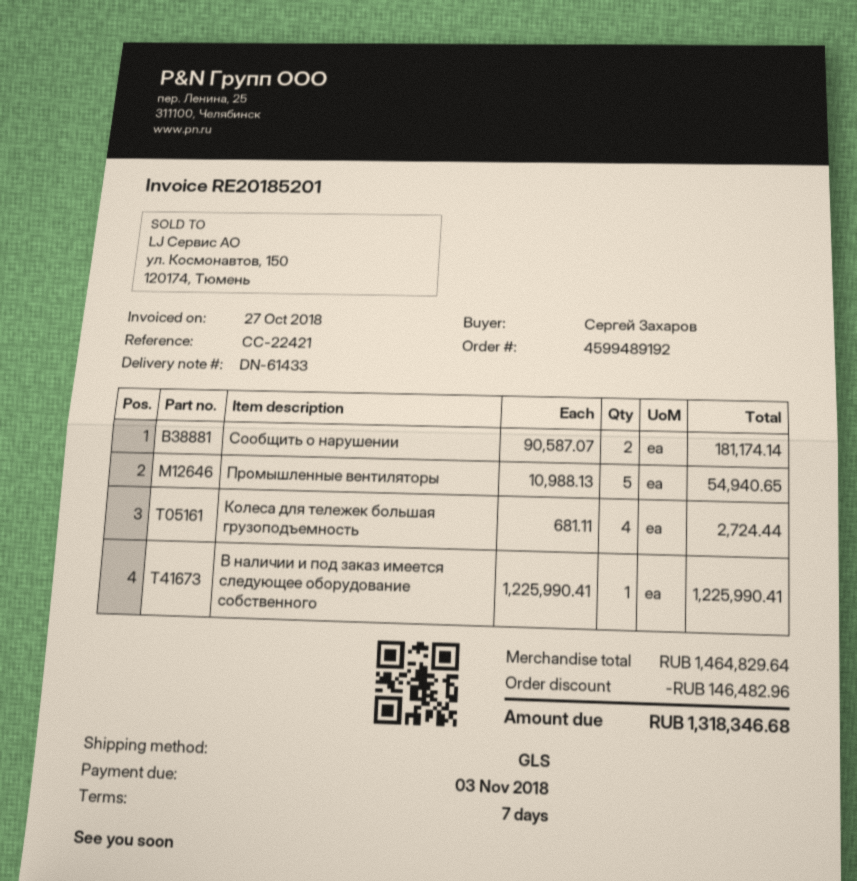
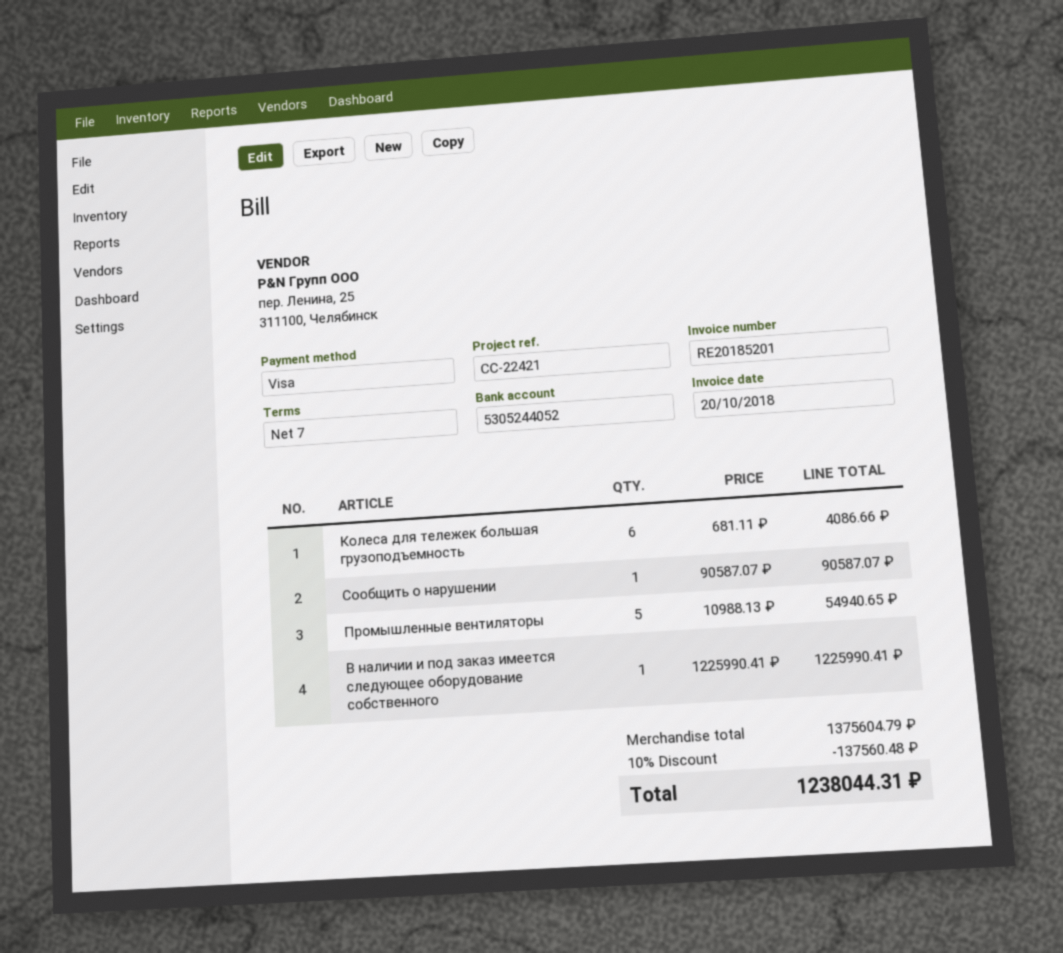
invoice date: 2018-10-27 -> 2018-10-20
Сообщить о нарушении: 2 x 90587.07 = 181174.14 -> 1 x 90587.07 = 90587.07
Колеса для тележек большая грузоподъемность: 4 x 681.11 = 2724.44 -> 6 x 681.11 = 4086.66
subtotal: 1464829.64 -> 1375604.79
discount: 146482.96 -> 137560.48
total: 1318346.68 -> 1238044.31

